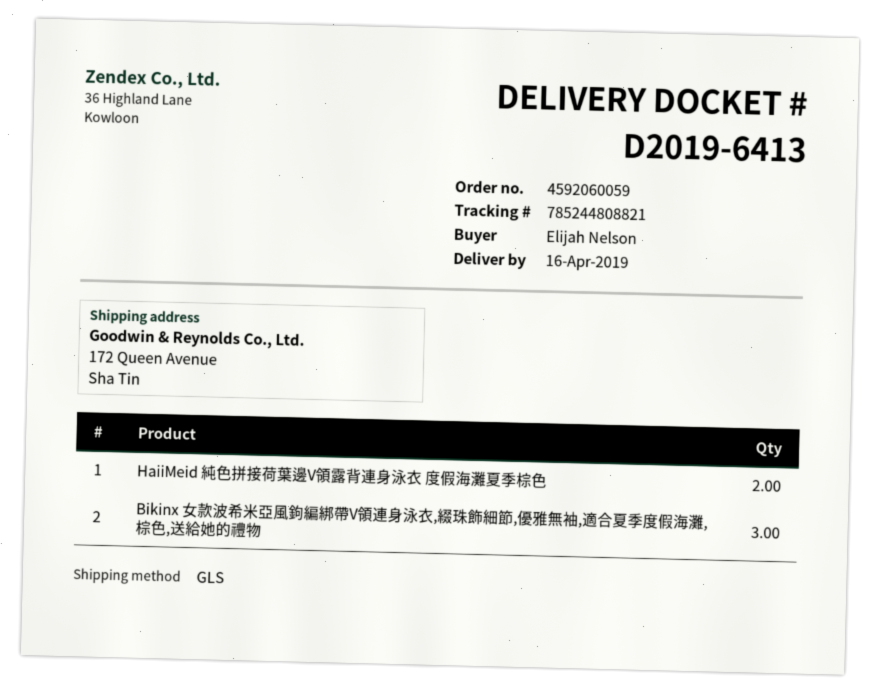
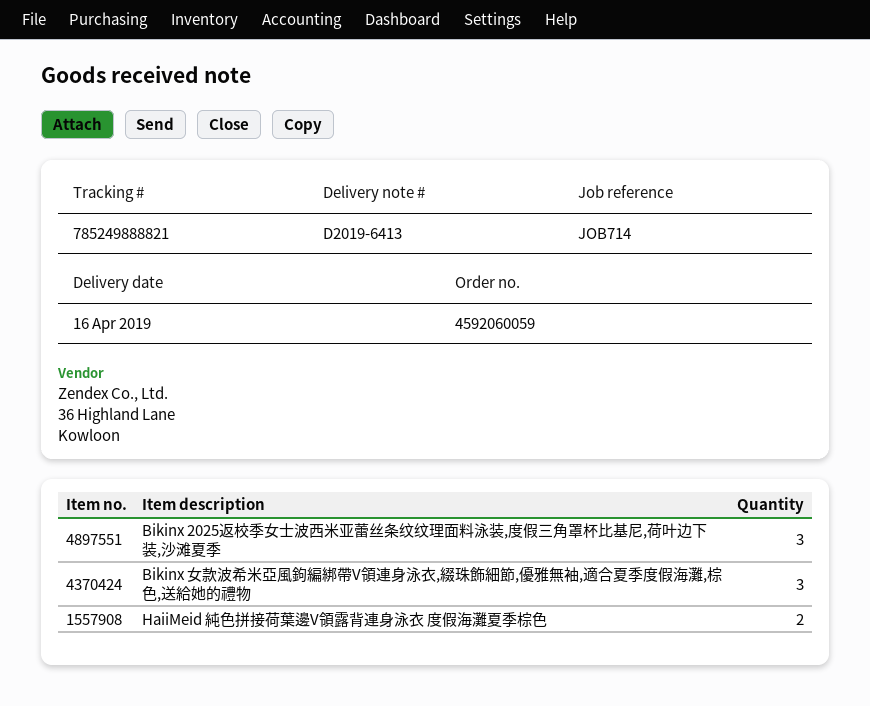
tracking number: 785244808821 -> 785249888821
Bikinx 2025返校季女士波西米亚蕾丝条纹纹理面料泳装,度假三角罩杯比基尼,荷叶边下装,沙滩夏季: none -> 3

